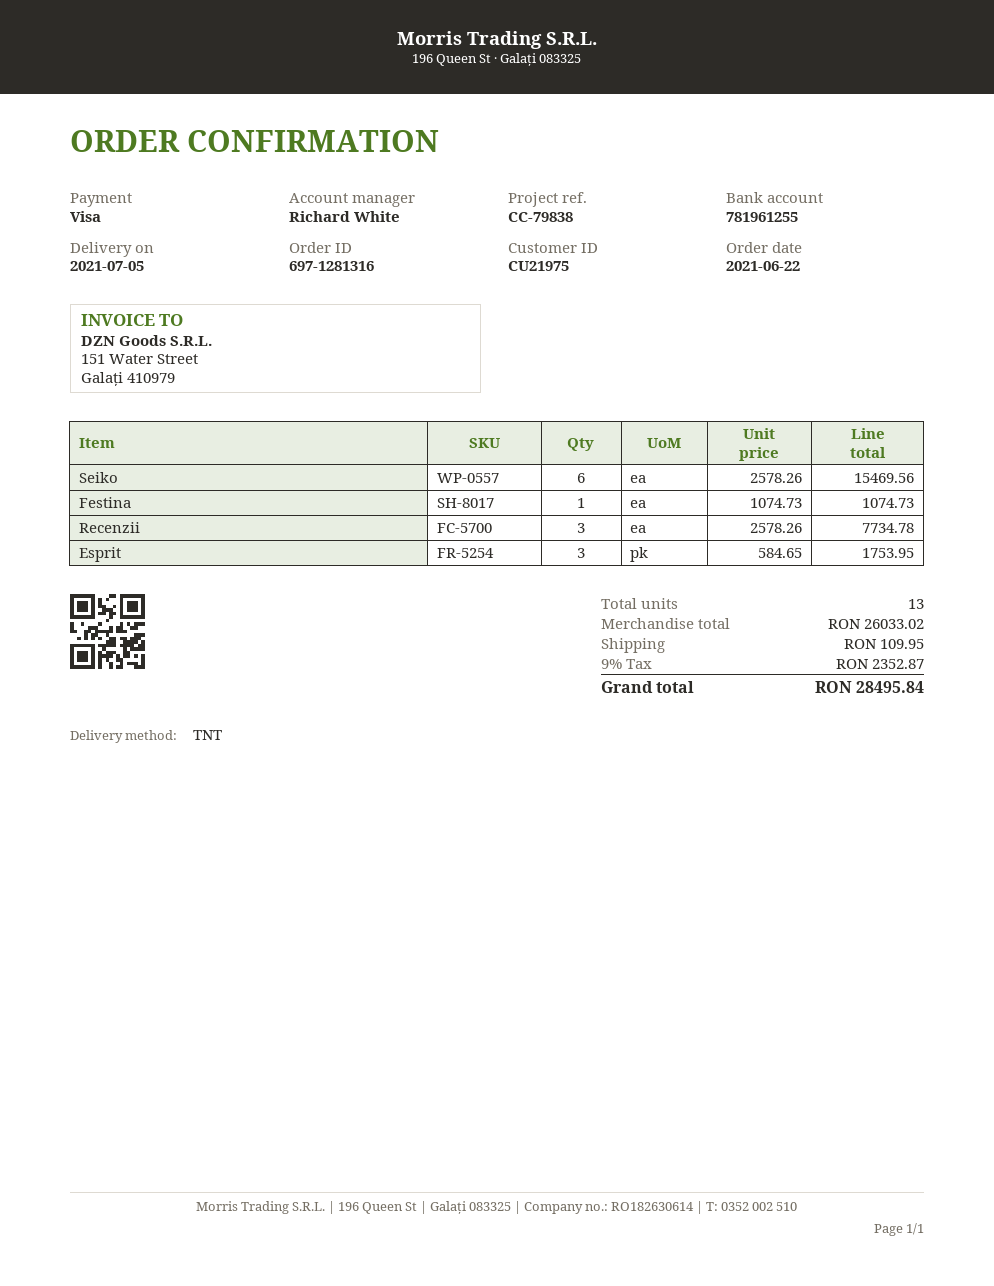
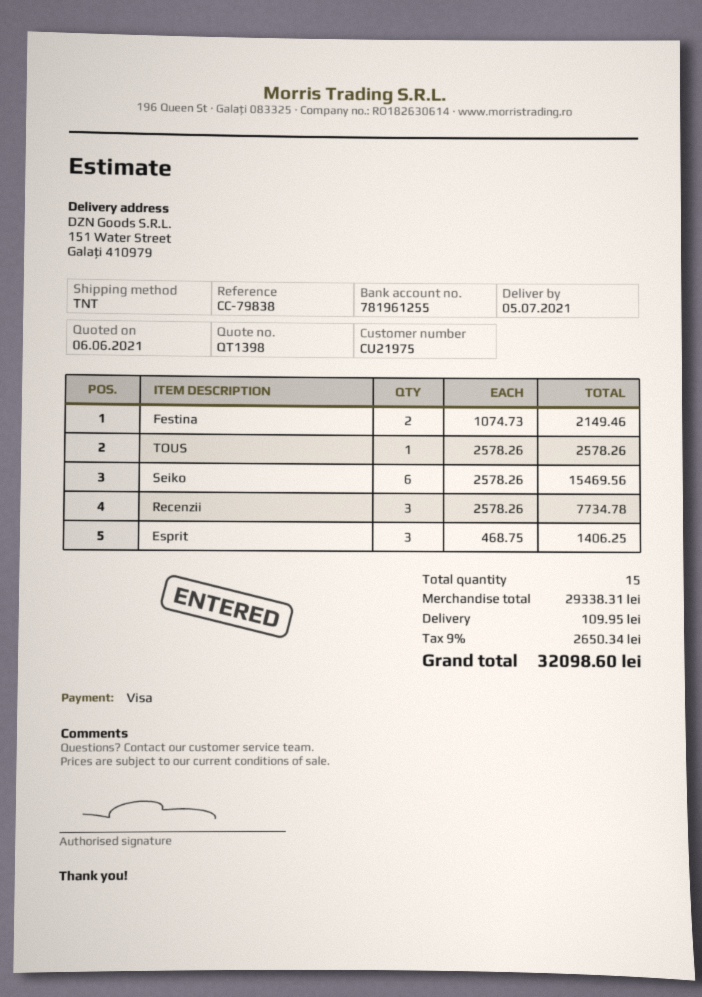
Festina: 1 x 1074.73 = 1074.73 -> 2 x 1074.73 = 2149.46
Esprit: 3 x 584.65 = 1753.95 -> 3 x 468.75 = 1406.25
TOUS: none -> 1 x 2578.26 = 2578.26
total quantity: 13 -> 15
subtotal: 26033.02 -> 29338.31
tax: 9% = 2352.87 -> 9% = 2650.34
total: 28495.84 -> 32098.60

